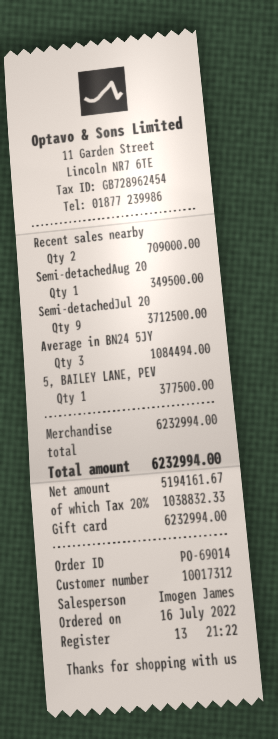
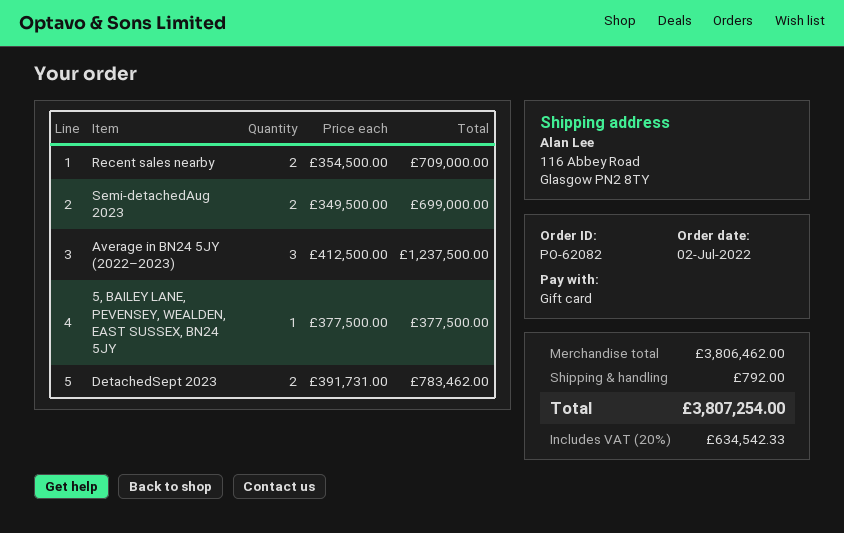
order number: PO-69014 -> PO-62082
order date: 2022-07-16 -> 2022-07-02
Semi-detachedAug 20: 1 for 349500.00 -> 2 for 699000.00
Semi-detachedJul 20: 9 for 3712500.00 -> none
Average in BN24 5JY: 3 for 1084494.00 -> 3 for 1237500.00
DetachedSept 2023: none -> 2 for 783462.00
subtotal: 6232994.00 -> 3806462.00
shipping: none -> 792.00
tax: 20% = 1038832.33 -> 20% = 634542.33
total: 6232994.00 -> 3807254.00

